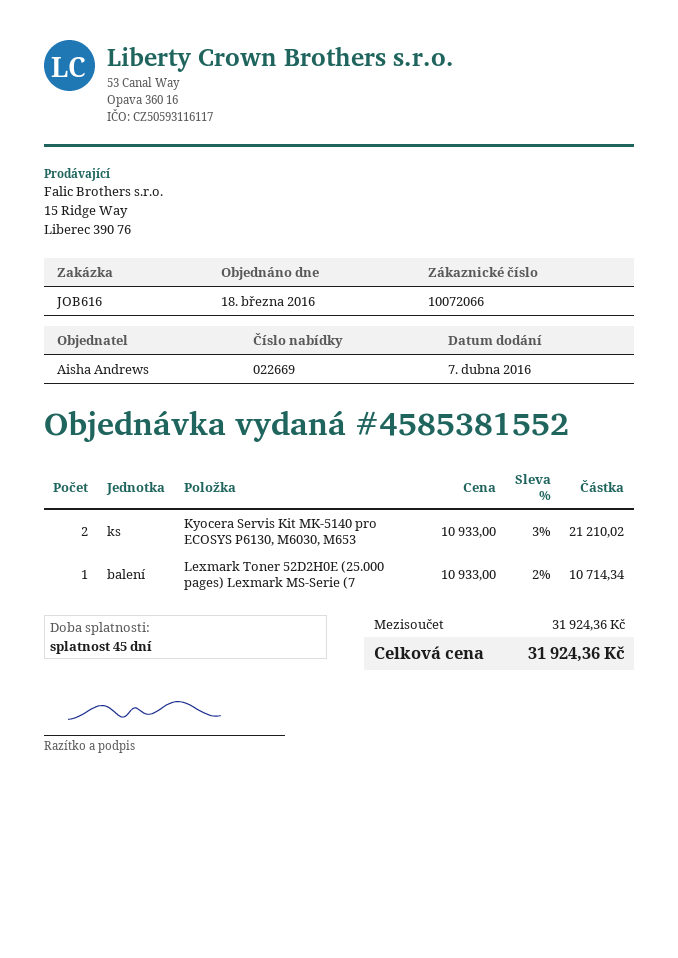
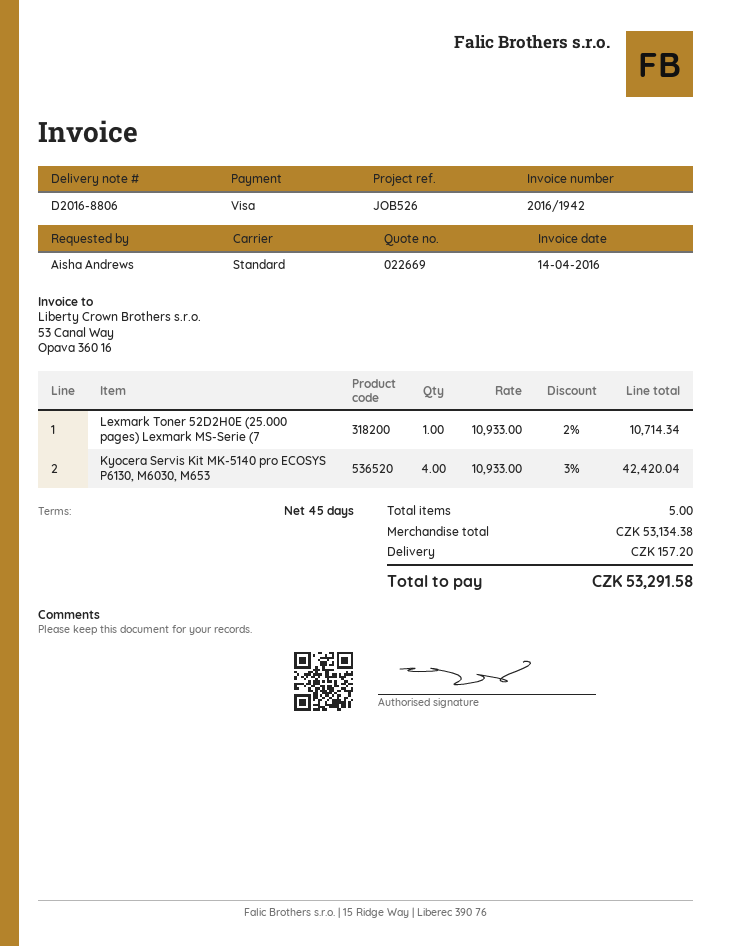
reference: JOB616 -> JOB526
Kyocera Servis Kit MK-5140 pro ECOSYS P6130, M6030, M653: 2 x 10933.00 - 3% = 21210.02 -> 4 x 10933.00 - 3% = 42420.04
subtotal: 31924.36 -> 53134.38
shipping: none -> 157.20
total: 31924.36 -> 53291.58

